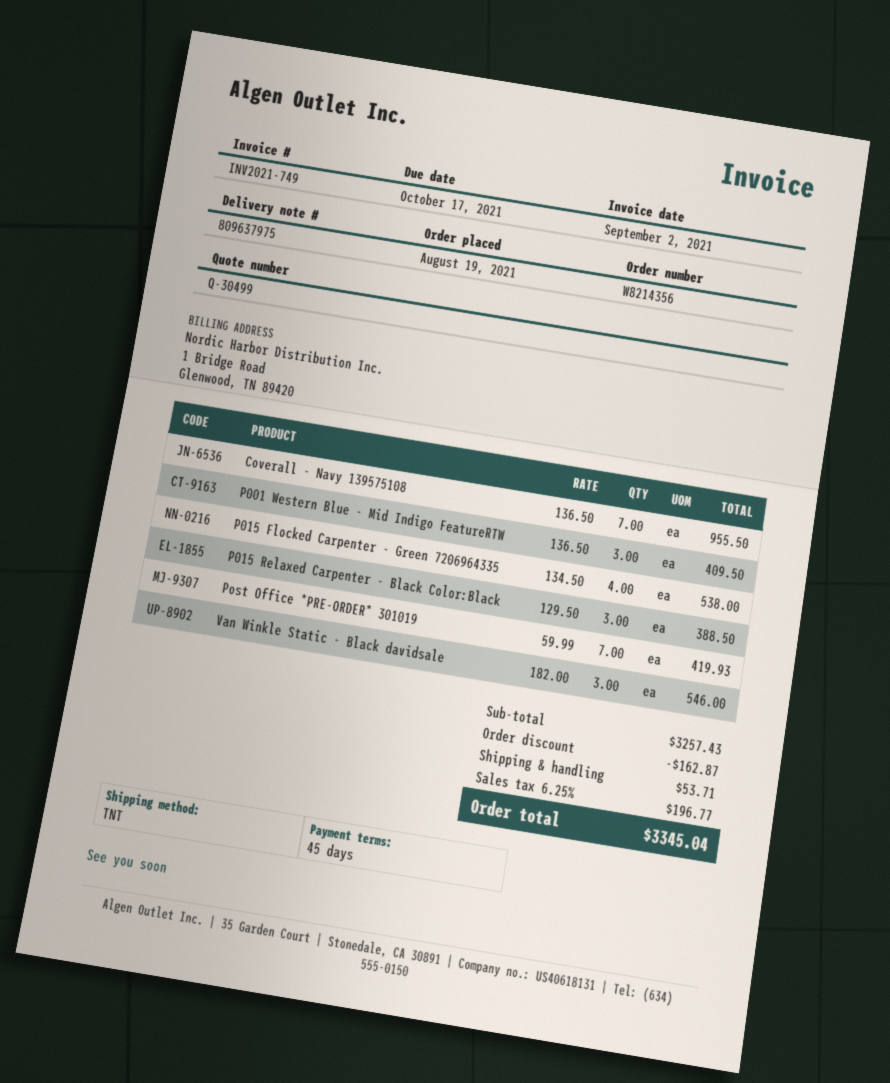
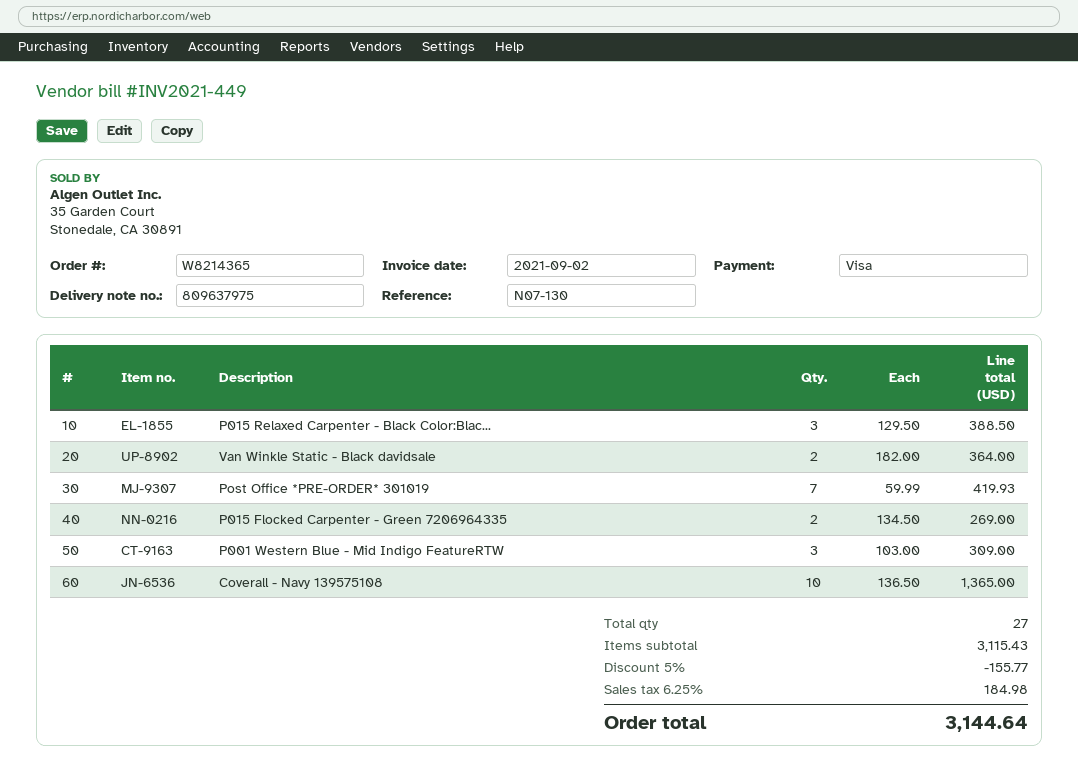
order number: W8214356 -> W8214365
invoice number: INV2021-749 -> INV2021-449
Coverall - Navy 139575108: 7 x 136.50 = 955.50 -> 10 x 136.50 = 1365.00
P001 Western Blue - Mid Indigo FeatureRTW: 3 x 136.50 = 409.50 -> 3 x 103.00 = 309.00
P015 Flocked Carpenter - Green 7206964335: 4 x 134.50 = 538.00 -> 2 x 134.50 = 269.00
Van Winkle Static - Black davidsale: 3 x 182.00 = 546.00 -> 2 x 182.00 = 364.00
subtotal: 3257.43 -> 3115.43
discount: 162.87 -> 155.77
shipping: 53.71 -> none
tax: 6.25% = 196.77 -> 6.25% = 184.98
total: 3345.04 -> 3144.64

